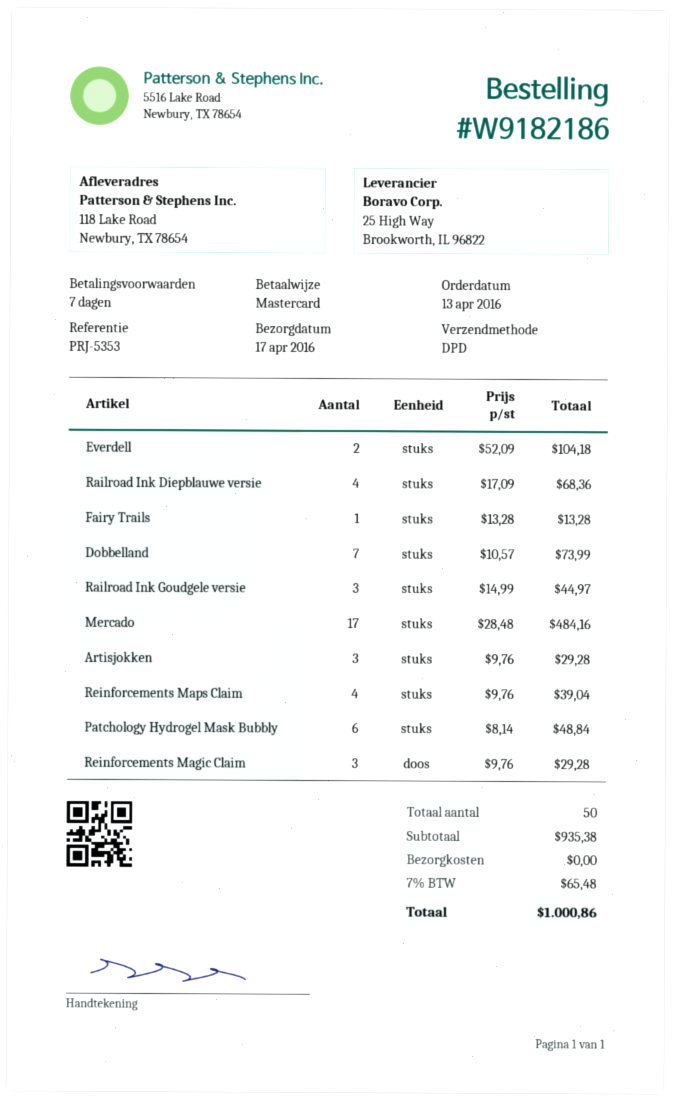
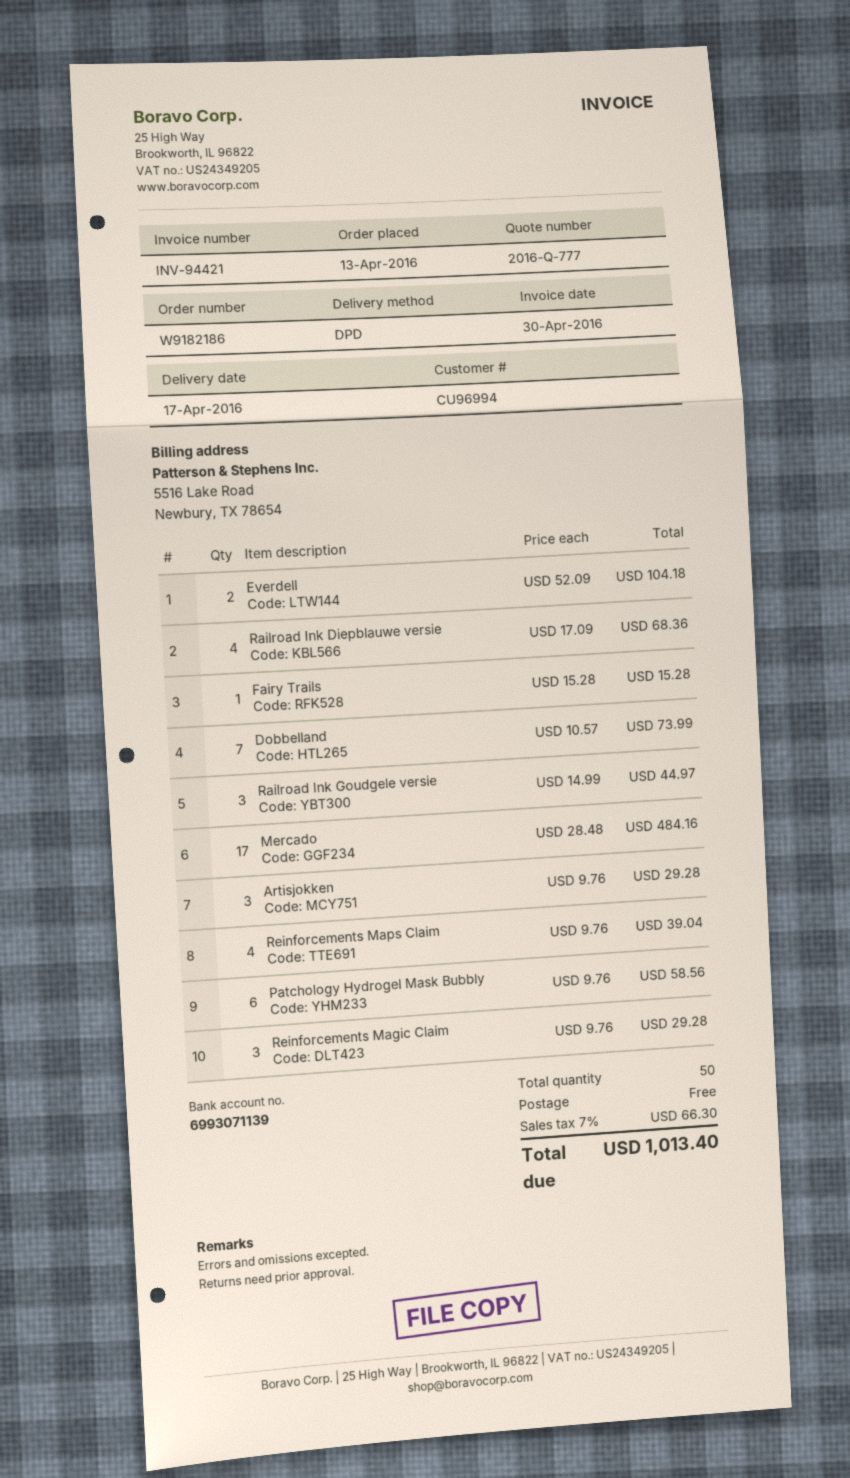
Fairy Trails: 1 x 13.28 = 13.28 -> 1 x 15.28 = 15.28
Patchology Hydrogel Mask Bubbly: 6 x 8.14 = 48.84 -> 6 x 9.76 = 58.56
tax: 7% = 65.48 -> 7% = 66.30
total: 1000.86 -> 1013.40

